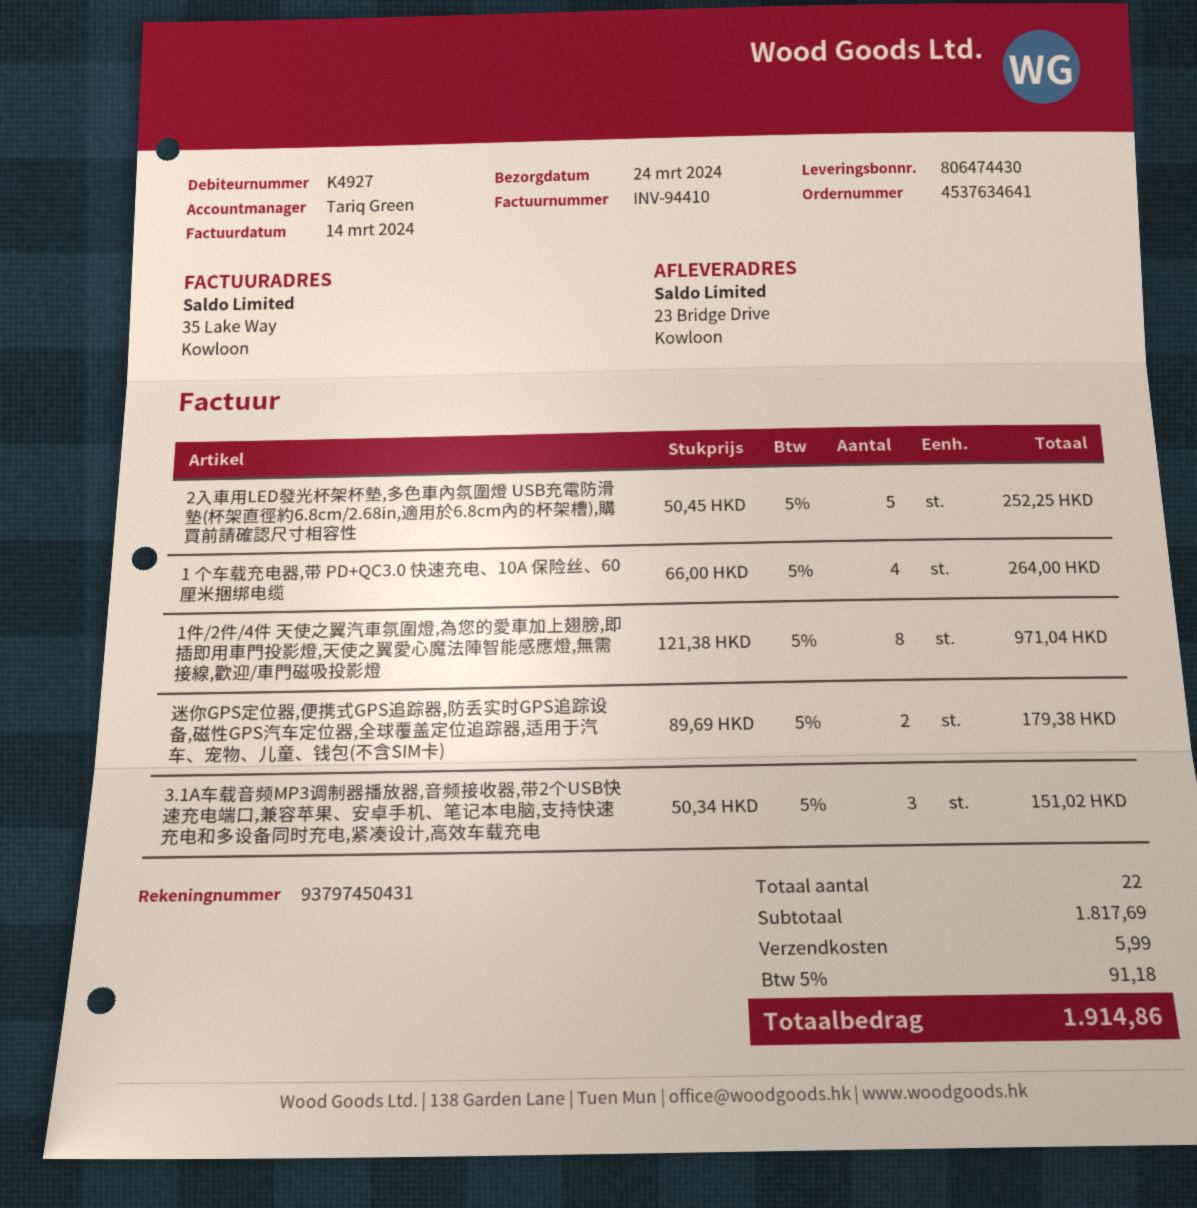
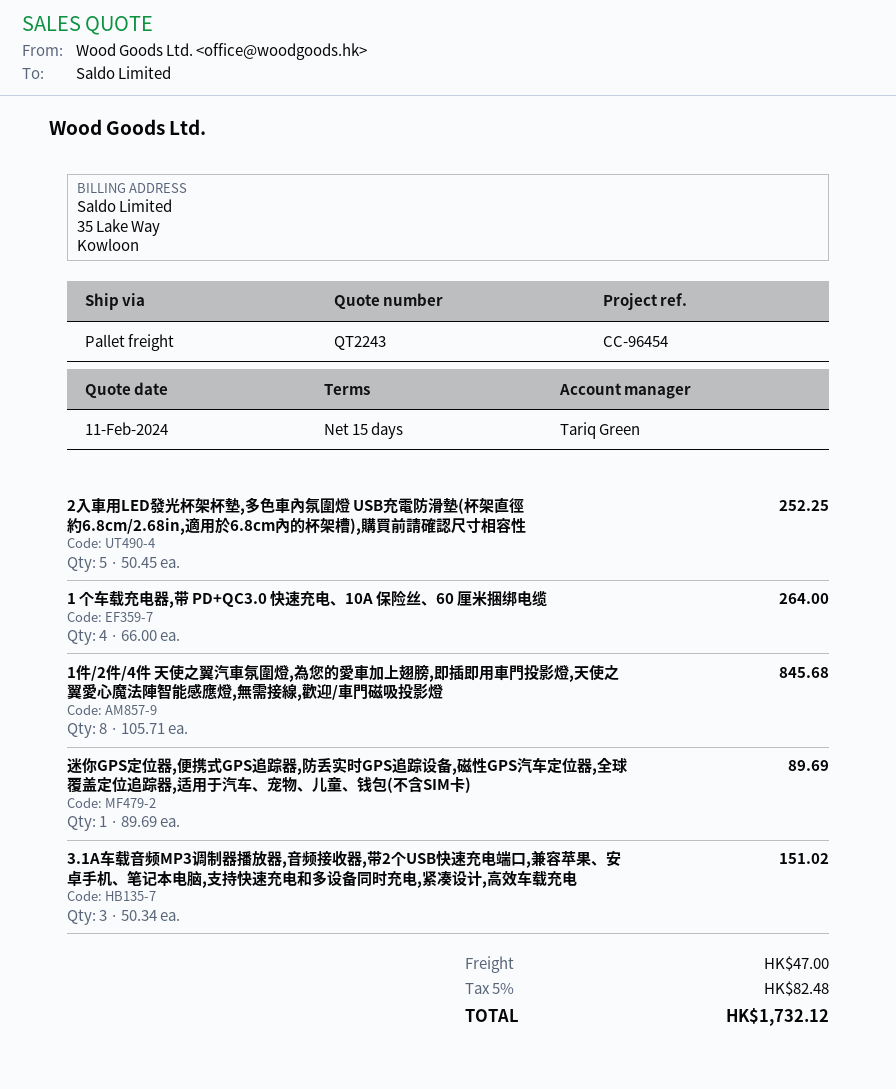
1件/2件/4件 天使之翼汽車氛圍燈,為您的愛車加上翅膀,即插即用車門投影燈,天使之翼愛心魔法陣智能感應燈,無需接線,歡迎/車門磁吸投影燈: 8 x 121.38 = 971.04 -> 8 x 105.71 = 845.68
迷你GPS定位器,便携式GPS追踪器,防丢实时GPS追踪设备,磁性GPS汽车定位器,全球覆盖定位追踪器,适用于汽车、宠物、儿童、钱包(不含SIM卡): 2 x 89.69 = 179.38 -> 1 x 89.69 = 89.69
shipping: 5.99 -> 47.00
tax: 5% = 91.18 -> 5% = 82.48
total: 1914.86 -> 1732.12

